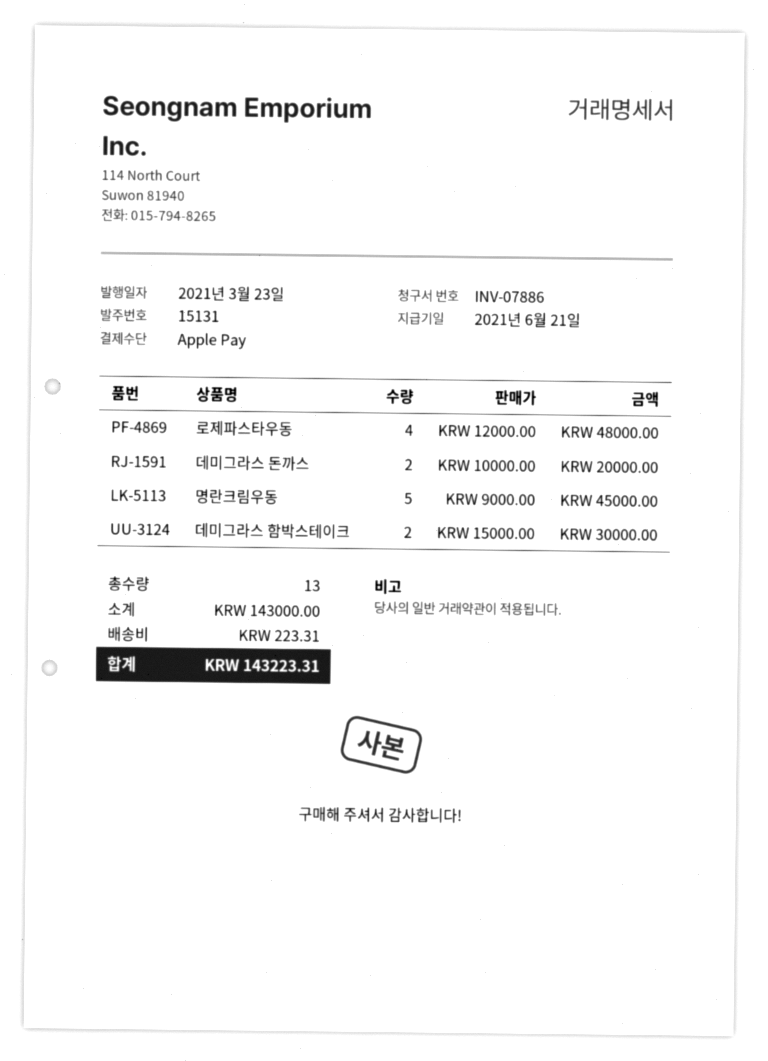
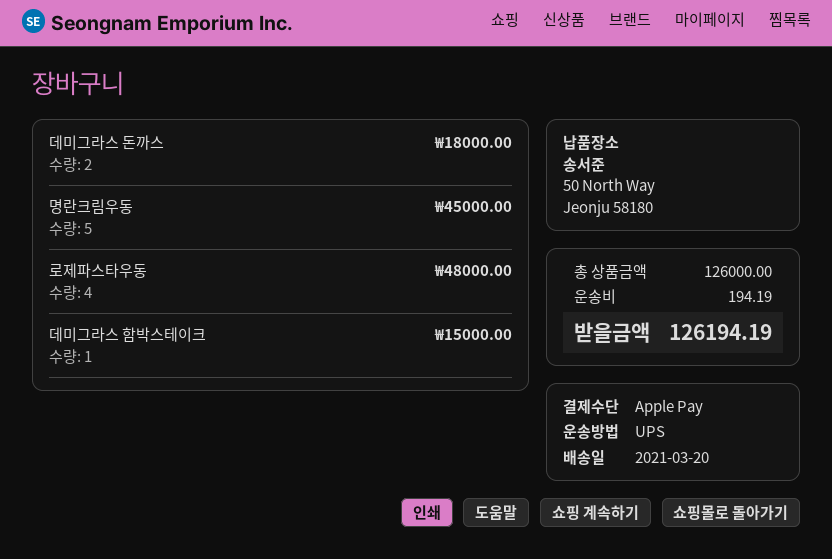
데미그라스 돈까스: 2 for 20000.00 -> 2 for 18000.00
데미그라스 함박스테이크: 2 for 30000.00 -> 1 for 15000.00
subtotal: 143000.00 -> 126000.00
shipping: 223.31 -> 194.19
total: 143223.31 -> 126194.19

